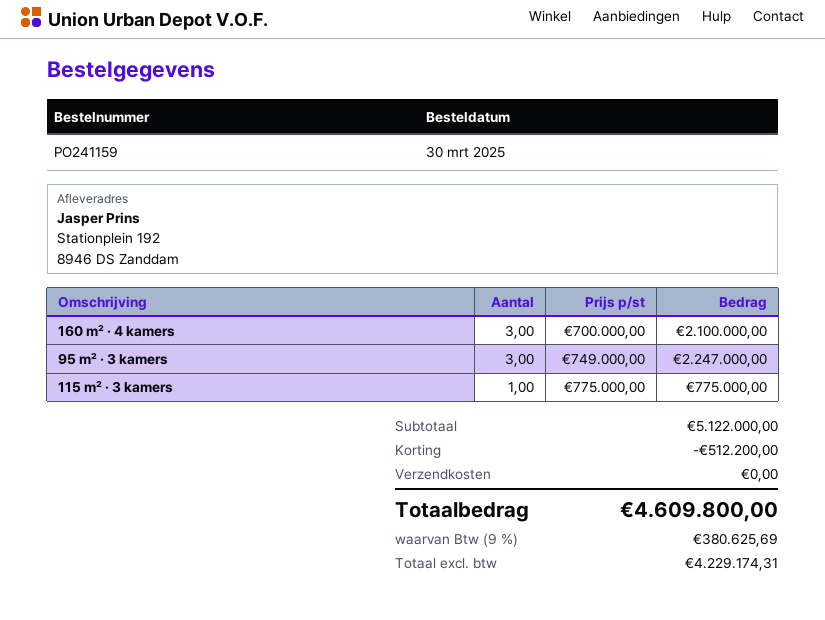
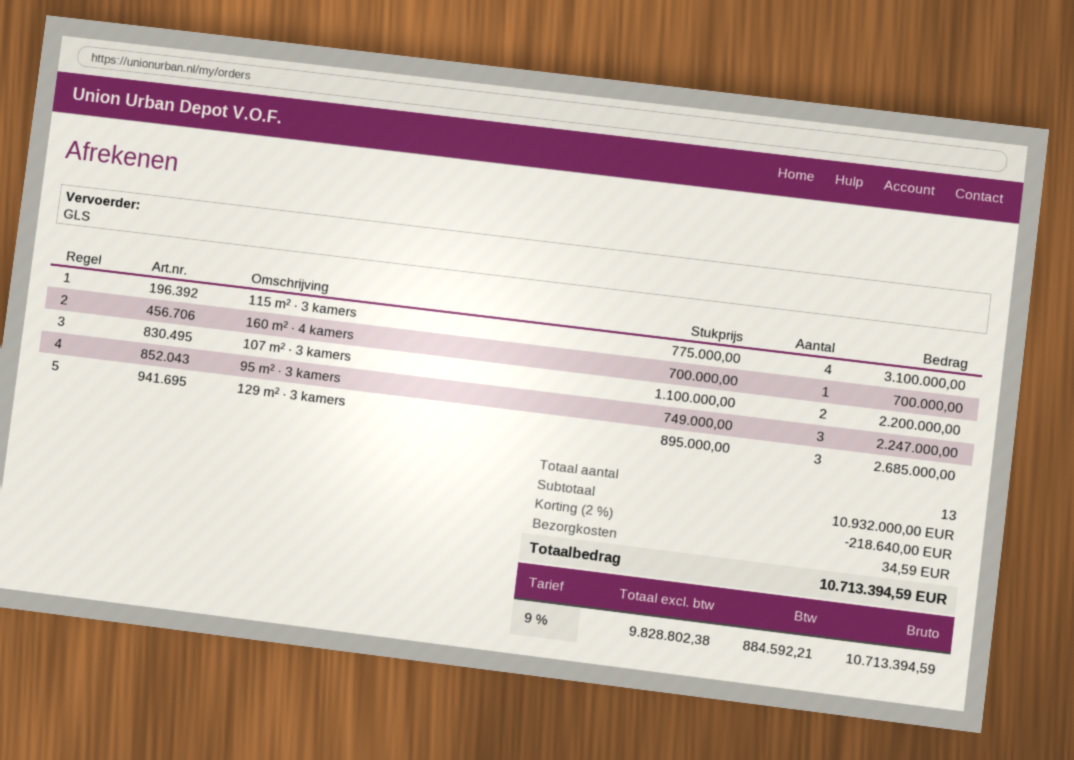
160 m² · 4 kamers: 3 x 700000.00 = 2100000.00 -> 1 x 700000.00 = 700000.00
115 m² · 3 kamers: 1 x 775000.00 = 775000.00 -> 4 x 775000.00 = 3100000.00
107 m² · 3 kamers: none -> 2 x 1100000.00 = 2200000.00
129 m² · 3 kamers: none -> 3 x 895000.00 = 2685000.00
subtotal: 5122000.00 -> 10932000.00
discount: 512200.00 -> 218640.00
shipping: 0.00 -> 34.59
net: 4229174.31 -> 9828802.38
tax: 9% = 380625.69 -> 9% = 884592.21
total: 4609800.00 -> 10713394.59

